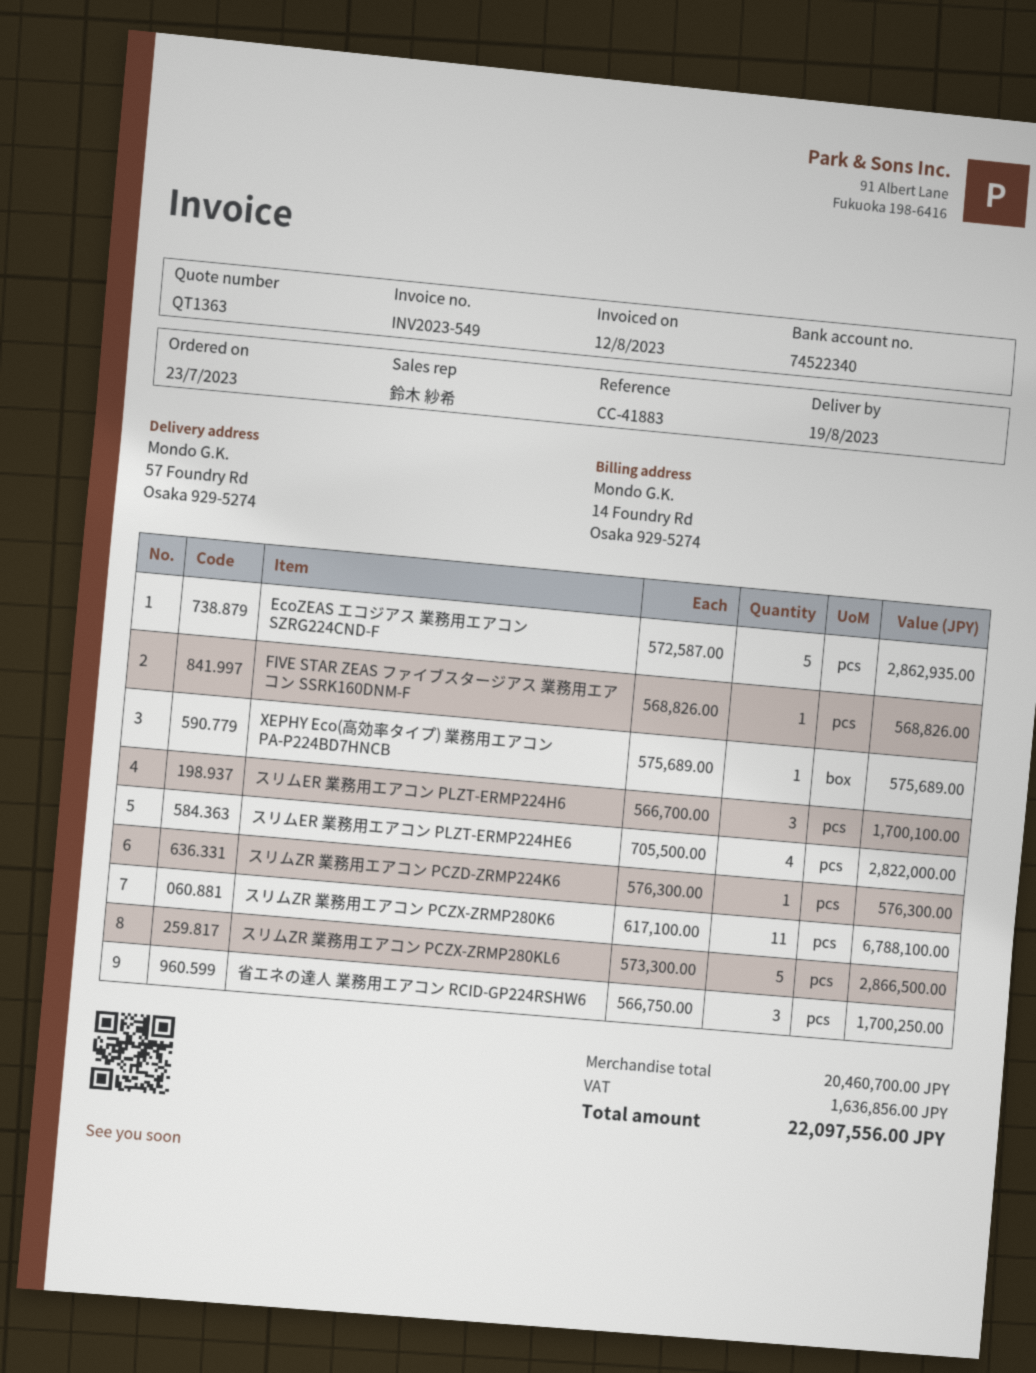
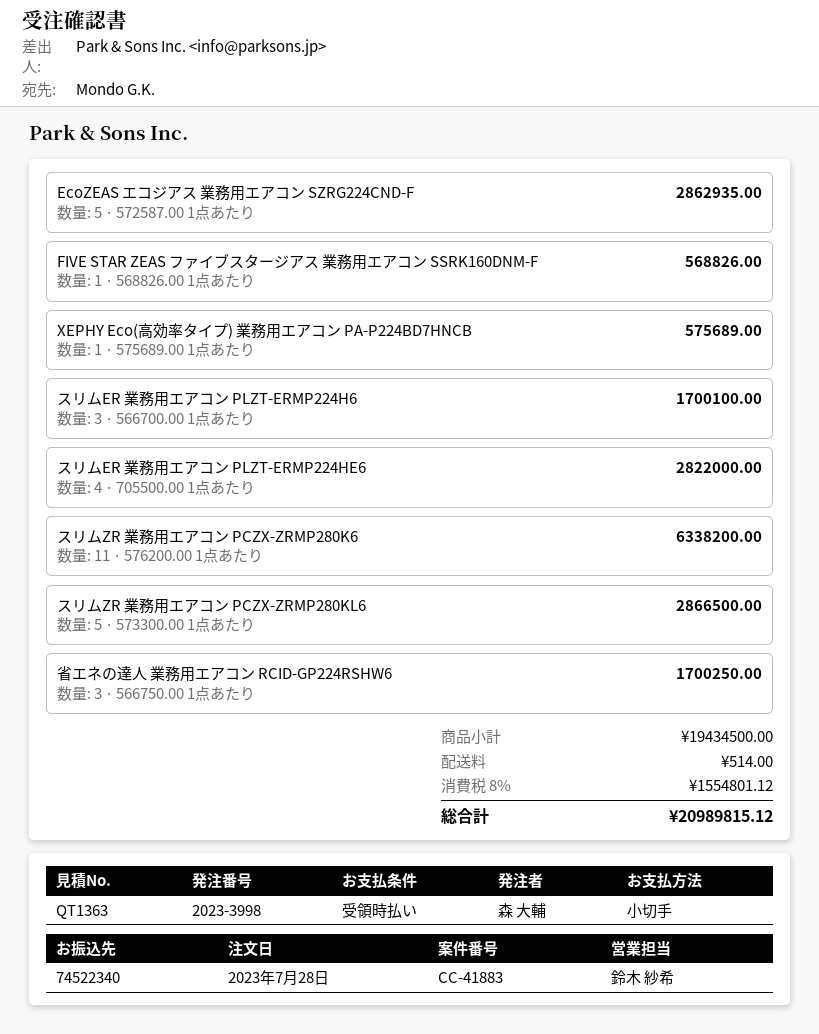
order date: 2023-07-23 -> 2023-07-28
スリムZR 業務用エアコン PCZD-ZRMP224K6: 1 x 576300.00 = 576300.00 -> none
スリムZR 業務用エアコン PCZX-ZRMP280K6: 11 x 617100.00 = 6788100.00 -> 11 x 576200.00 = 6338200.00
subtotal: 20460700.00 -> 19434500.00
shipping: none -> 514.00
tax: 1636856.00 -> 1554801.12
total: 22097556.00 -> 20989815.12

